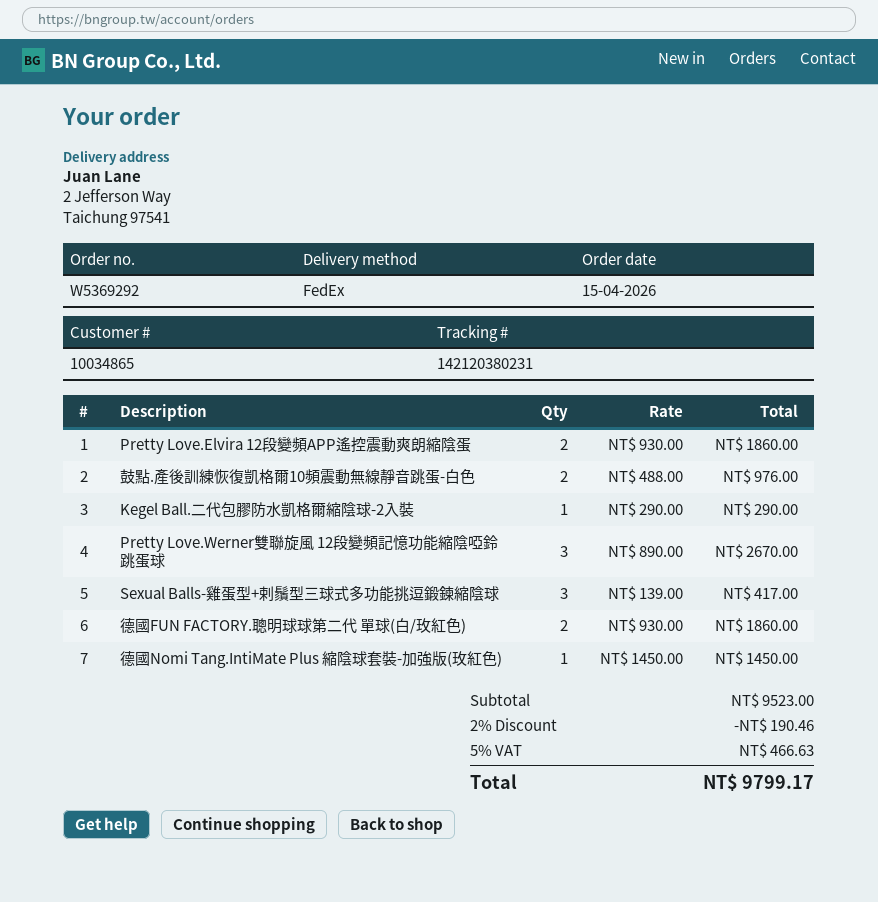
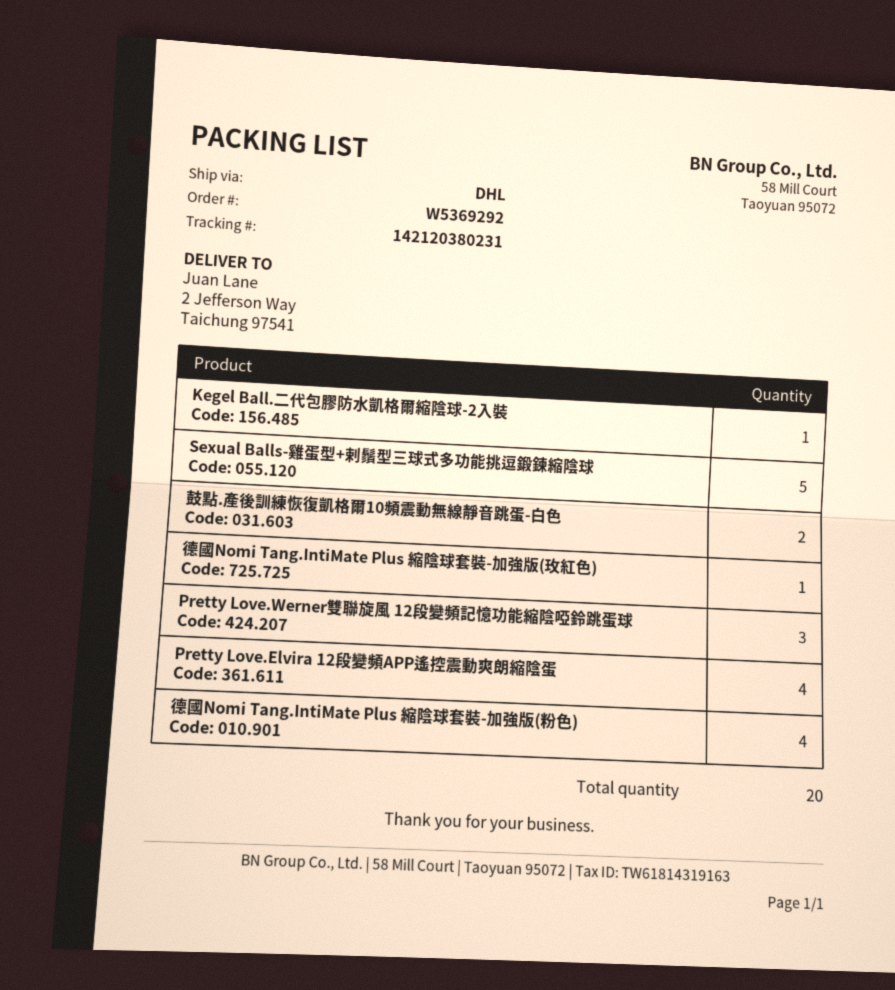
shipping method: FedEx -> DHL
Pretty Love.Elvira 12段變頻APP遙控震動爽朗縮陰蛋: 2 -> 4
Sexual Balls-雞蛋型+剌鬚型三球式多功能挑逗鍛鍊縮陰球: 3 -> 5
德國FUN FACTORY.聰明球球第二代 單球(白/玫紅色): 2 -> none
德國Nomi Tang.IntiMate Plus 縮陰球套裝-加強版(粉色): none -> 4

